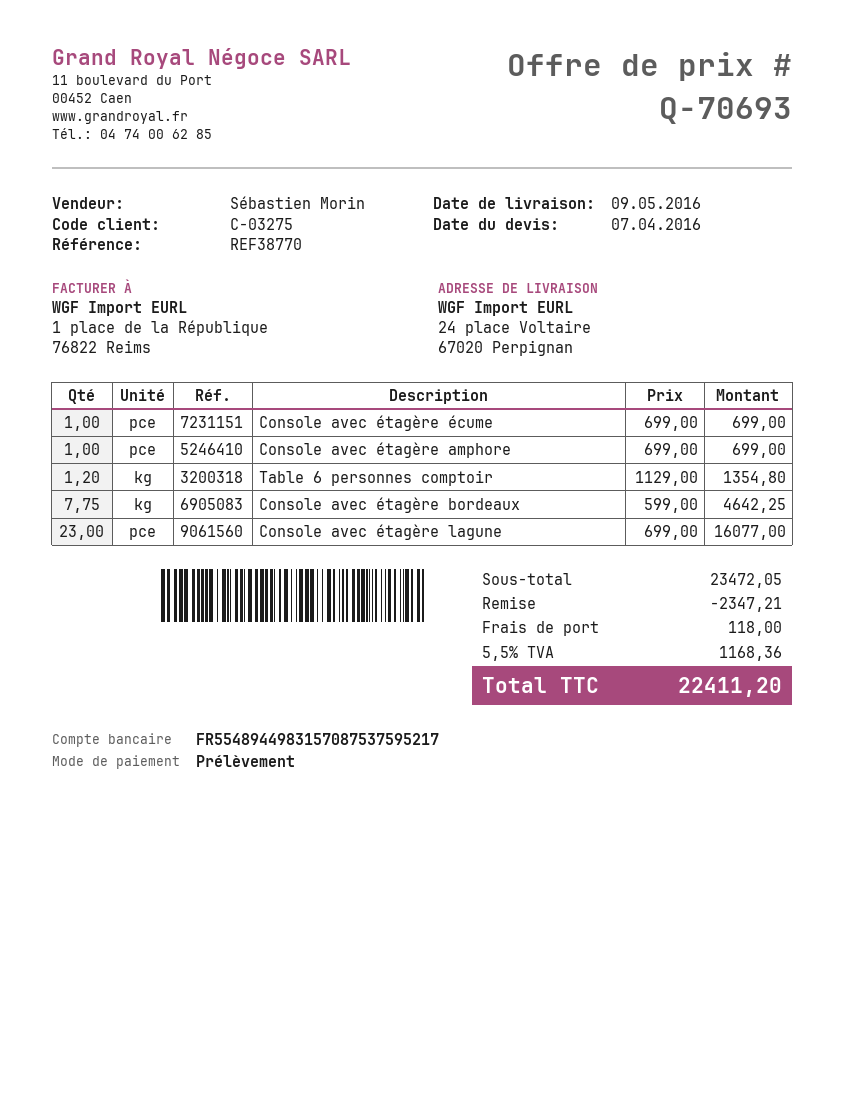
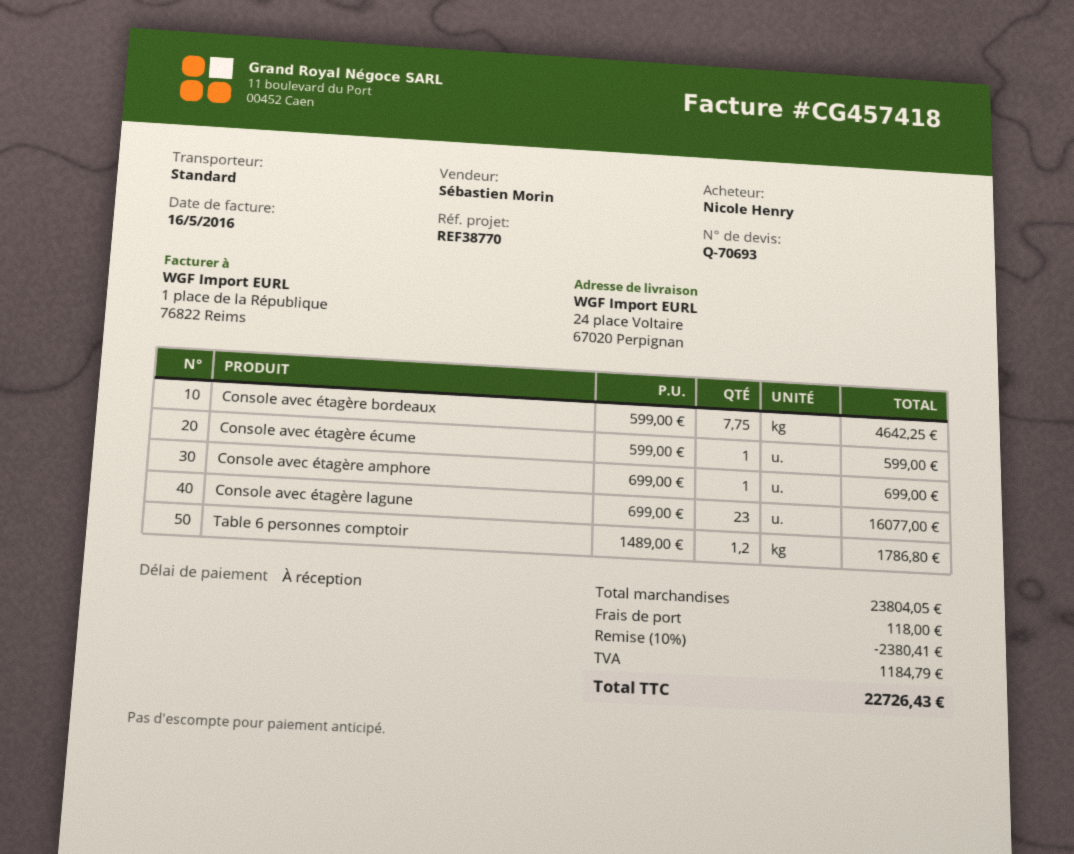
Console avec étagère écume: 1 x 699.00 = 699.00 -> 1 x 599.00 = 599.00
Table 6 personnes comptoir: 1.2 x 1129.00 = 1354.80 -> 1.2 x 1489.00 = 1786.80
subtotal: 23472.05 -> 23804.05
discount: 2347.21 -> 2380.41
tax: 1168.36 -> 1184.79
total: 22411.20 -> 22726.43

